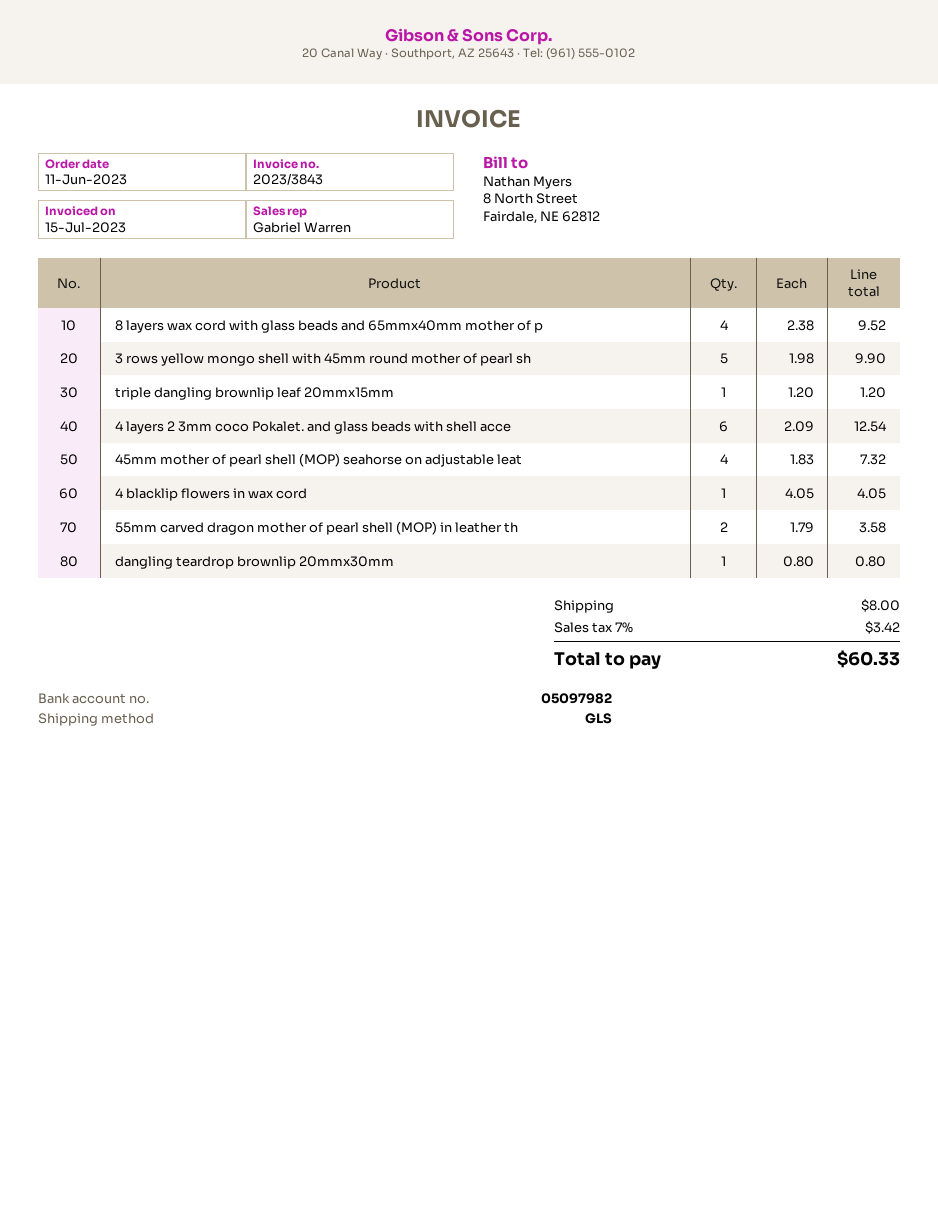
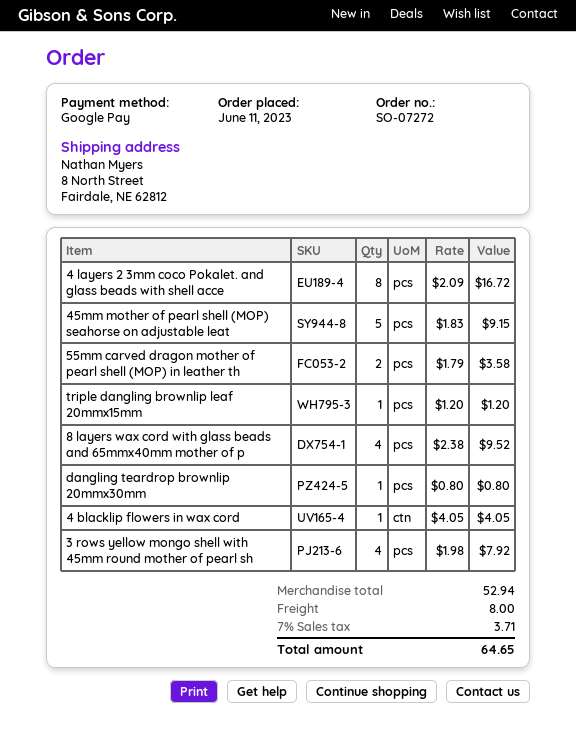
3 rows yellow mongo shell with 45mm round mother of pearl sh: 5 x 1.98 = 9.90 -> 4 x 1.98 = 7.92
4 layers 2 3mm coco Pokalet. and glass beads with shell acce: 6 x 2.09 = 12.54 -> 8 x 2.09 = 16.72
45mm mother of pearl shell (MOP) seahorse on adjustable leat: 4 x 1.83 = 7.32 -> 5 x 1.83 = 9.15
tax: 7% = 3.42 -> 7% = 3.71
total: 60.33 -> 64.65

